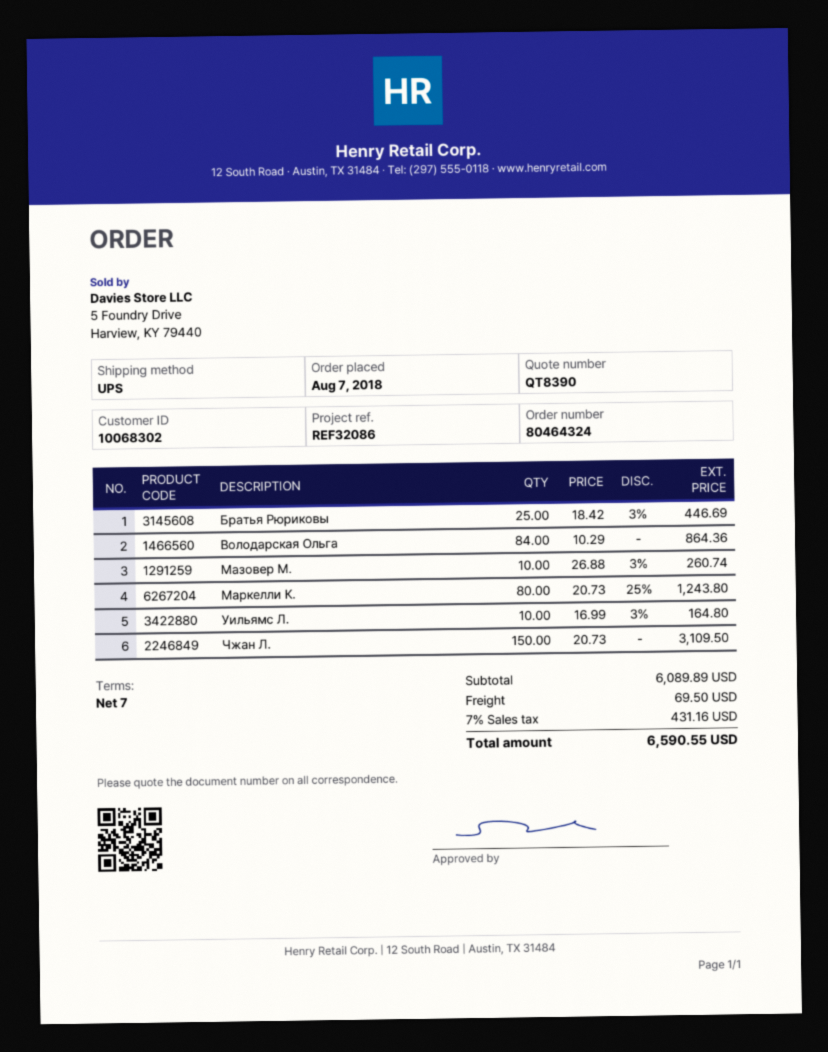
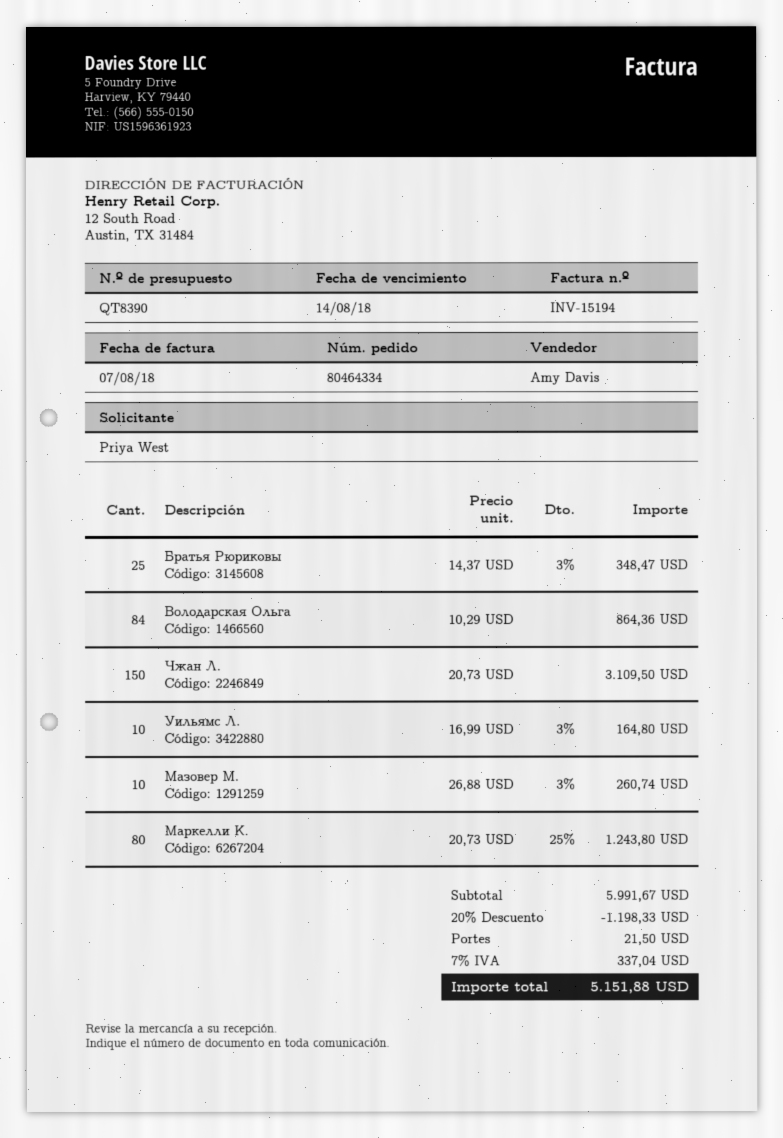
order number: 80464324 -> 80464334
Братья Рюриковы: 25 x 18.42 - 3% = 446.69 -> 25 x 14.37 - 3% = 348.47
subtotal: 6089.89 -> 5991.67
discount: none -> 20% = 1198.33
shipping: 69.50 -> 21.50
tax: 7% = 431.16 -> 7% = 337.04
total: 6590.55 -> 5151.88

